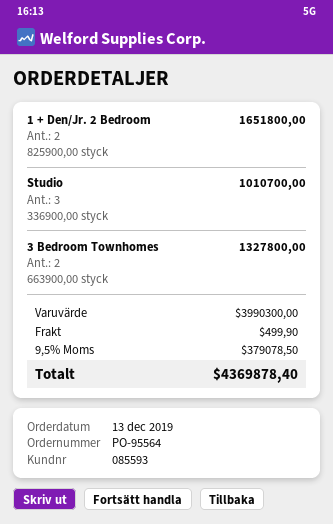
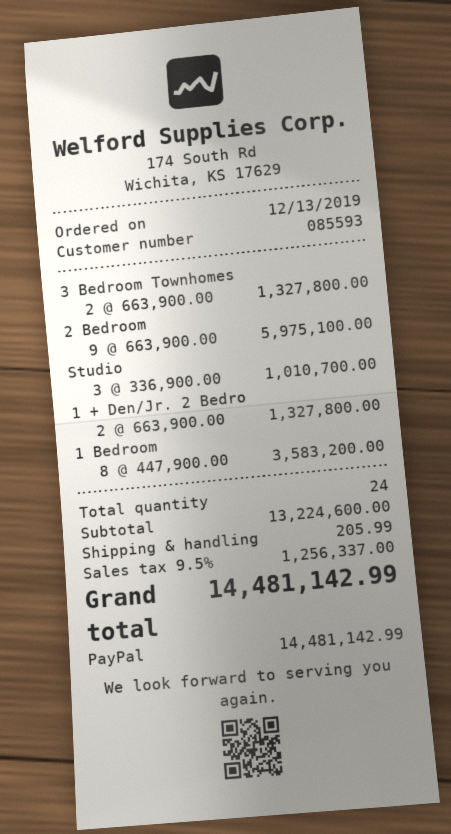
1 + Den/Jr. 2 Bedroom: 2 x 825900.00 = 1651800.00 -> 2 x 663900.00 = 1327800.00
2 Bedroom: none -> 9 x 663900.00 = 5975100.00
1 Bedroom: none -> 8 x 447900.00 = 3583200.00
subtotal: 3990300.00 -> 13224600.00
shipping: 499.90 -> 205.99
tax: 9.5% = 379078.50 -> 9.5% = 1256337.00
total: 4369878.40 -> 14481142.99

